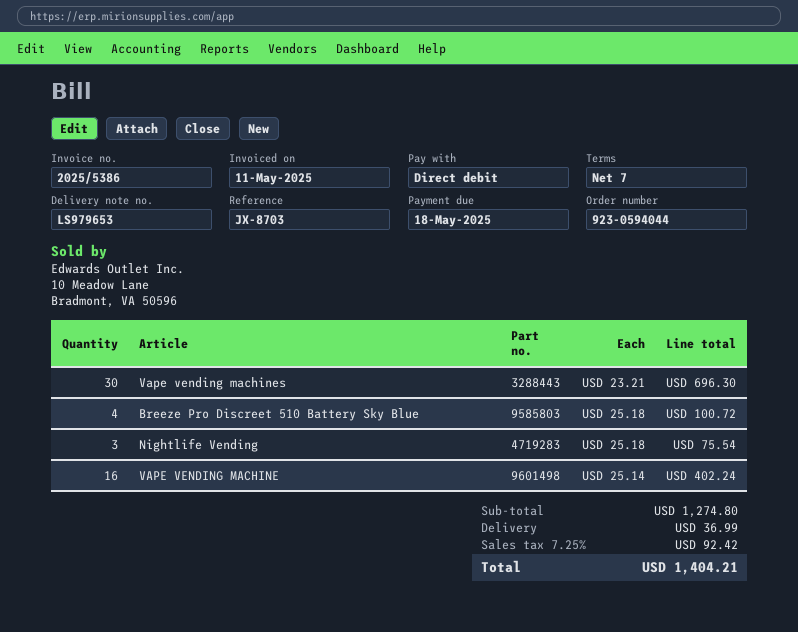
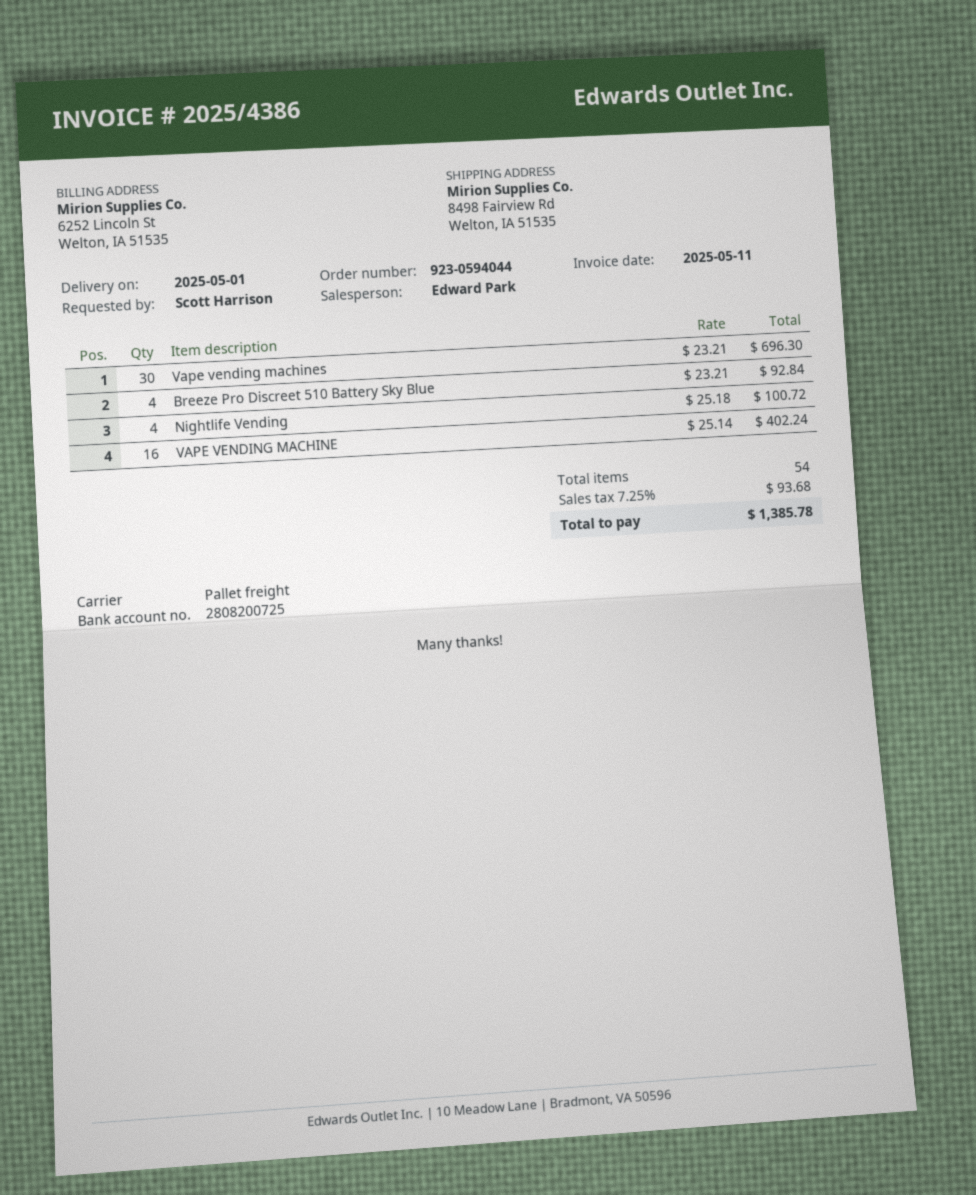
invoice number: 2025/5386 -> 2025/4386
Breeze Pro Discreet 510 Battery Sky Blue: 4 x 25.18 = 100.72 -> 4 x 23.21 = 92.84
Nightlife Vending: 3 x 25.18 = 75.54 -> 4 x 25.18 = 100.72
shipping: 36.99 -> none
tax: 7.25% = 92.42 -> 7.25% = 93.68
total: 1404.21 -> 1385.78

